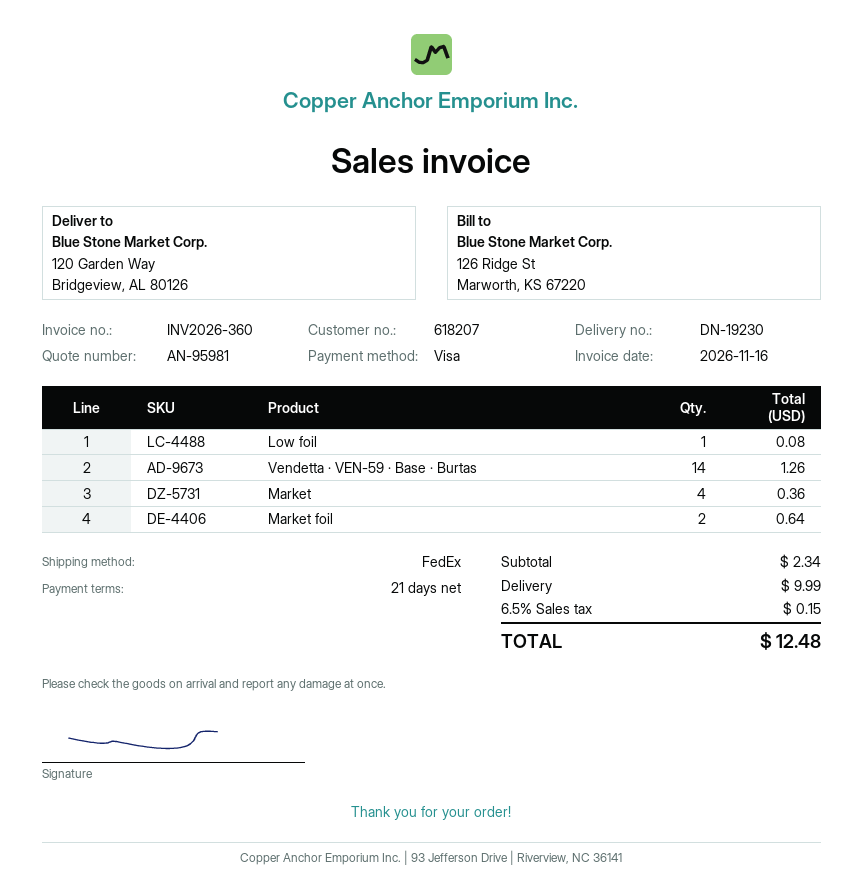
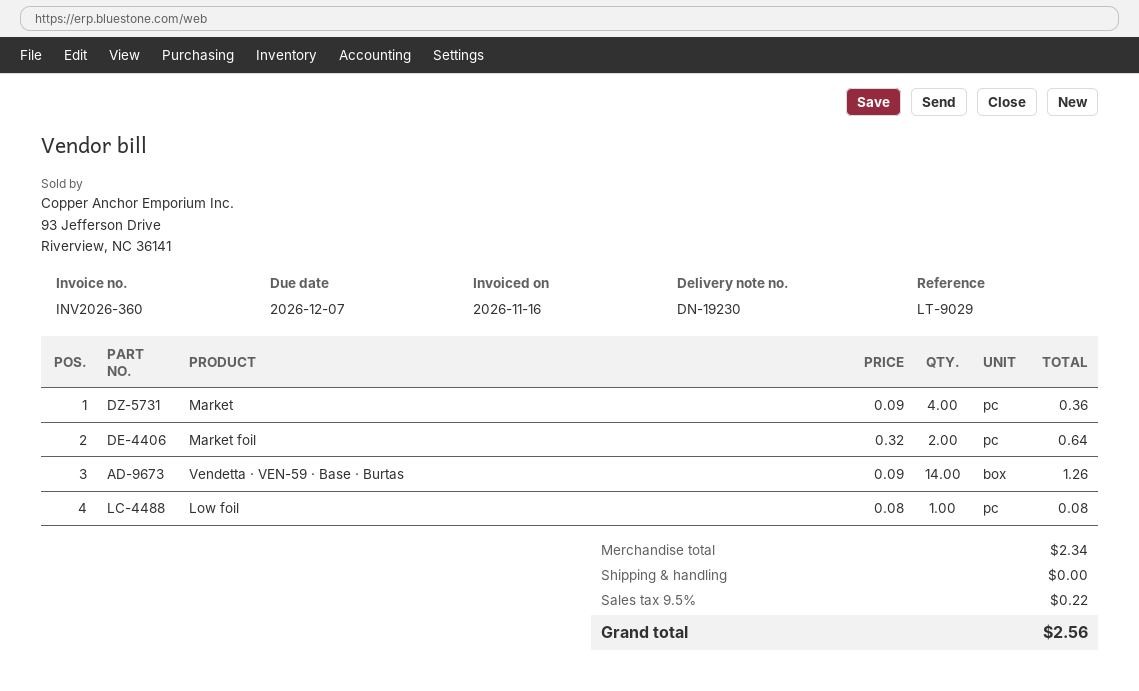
shipping: 9.99 -> 0.00
tax: 6.5% = 0.15 -> 9.5% = 0.22
total: 12.48 -> 2.56

